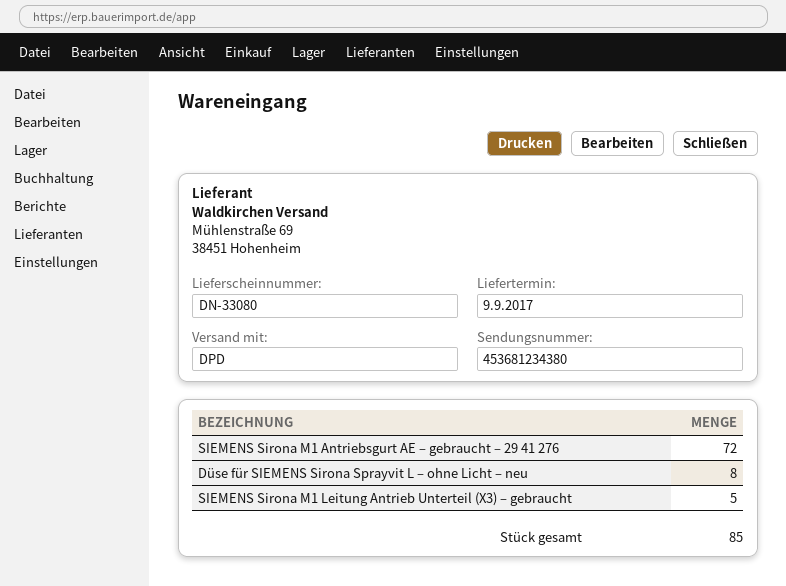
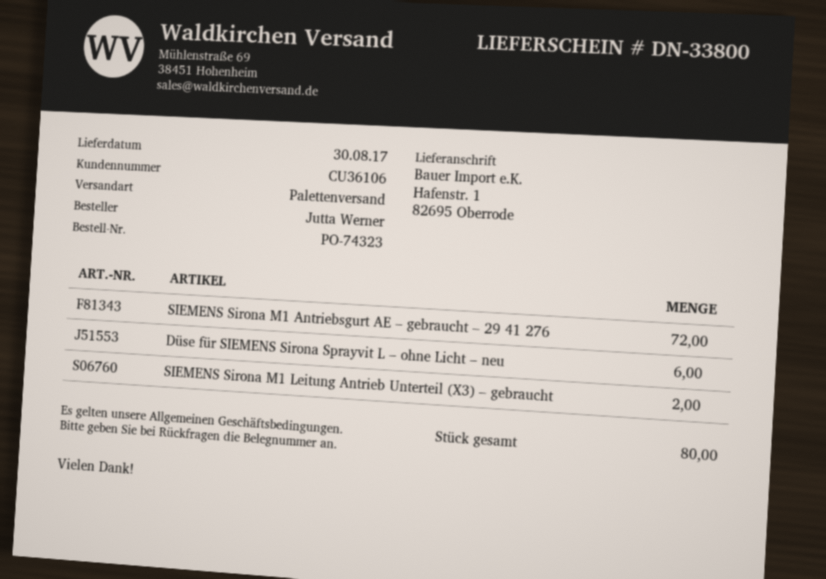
delivery note number: DN-33080 -> DN-33800
delivery date: 2017-09-09 -> 2017-08-30
shipping method: DPD -> pallet freight
Düse für SIEMENS Sirona Sprayvit L – ohne Licht – neu: 8 -> 6
SIEMENS Sirona M1 Leitung Antrieb Unterteil (X3) – gebraucht: 5 -> 2
total quantity: 85 -> 80

